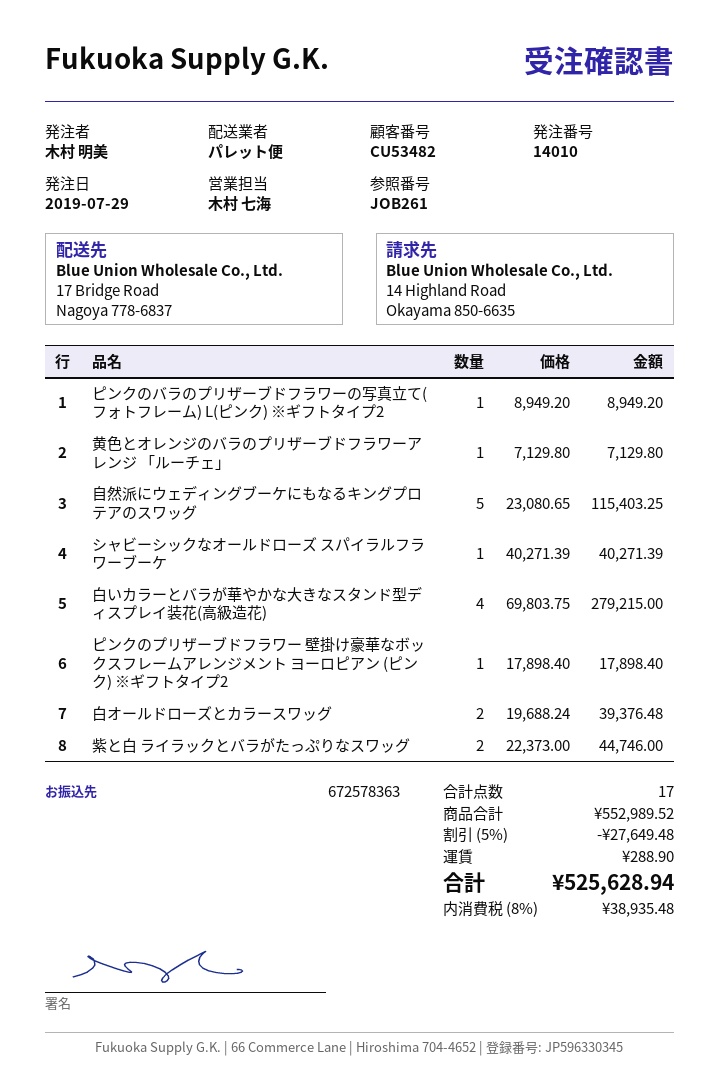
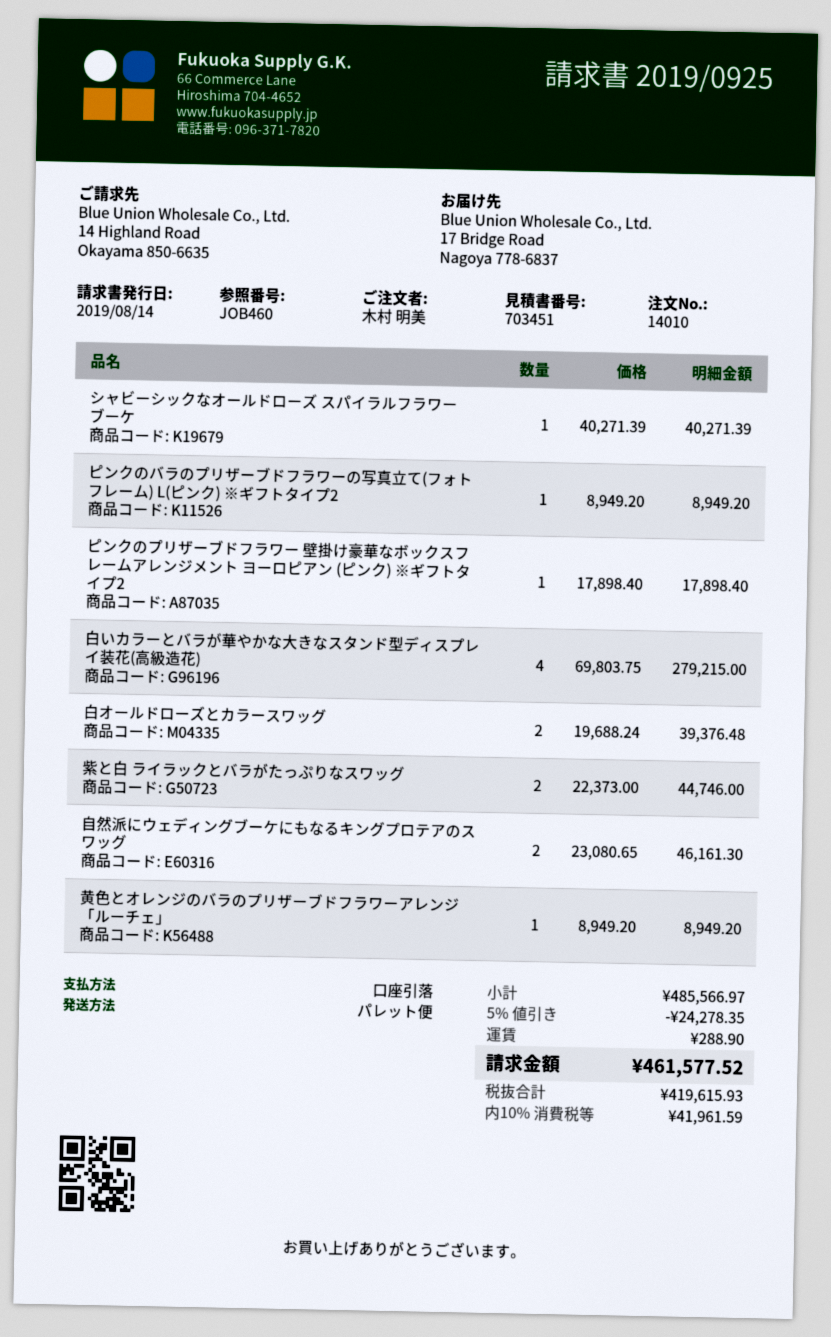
reference: JOB261 -> JOB460
黄色とオレンジのバラのプリザーブドフラワーアレンジ 「ルーチェ」: 1 x 7129.80 = 7129.80 -> 1 x 8949.20 = 8949.20
自然派にウェディングブーケにもなるキングプロテアのスワッグ: 5 x 23080.65 = 115403.25 -> 2 x 23080.65 = 46161.30
subtotal: 552989.52 -> 485566.97
discount: 5% = 27649.48 -> 5% = 24278.35
tax: 8% = 38935.48 -> 10% = 41961.59
total: 525628.94 -> 461577.52

